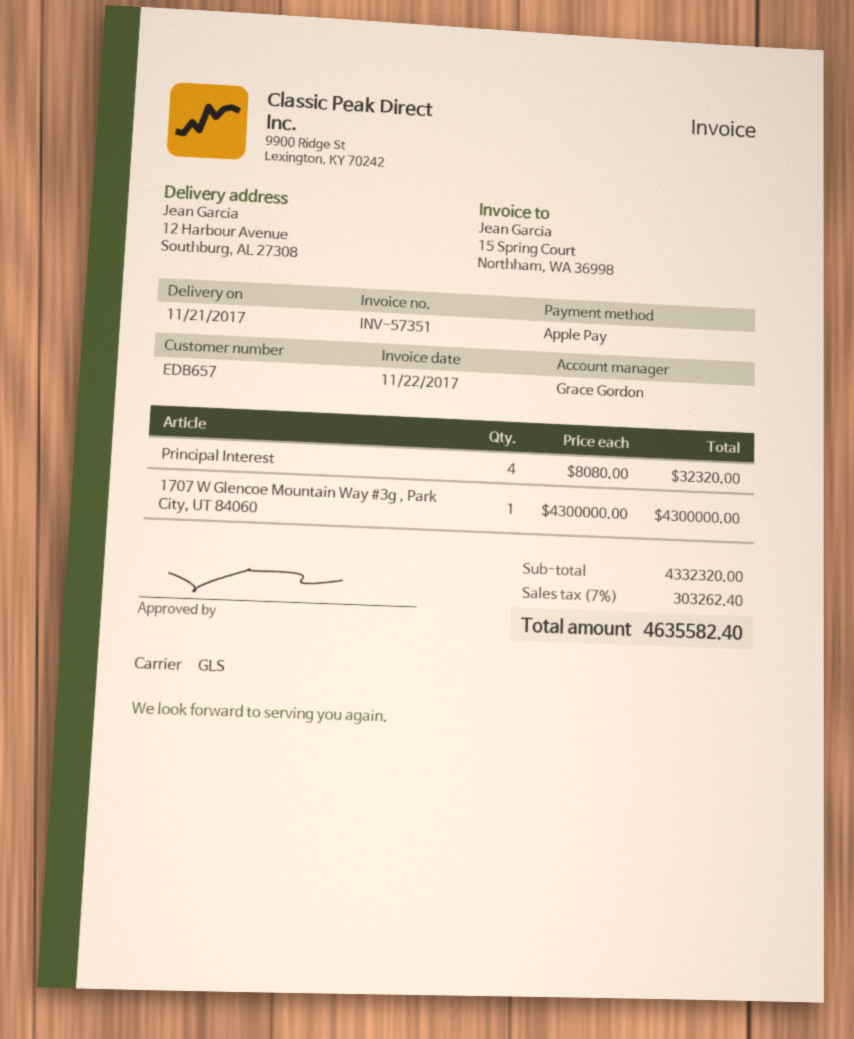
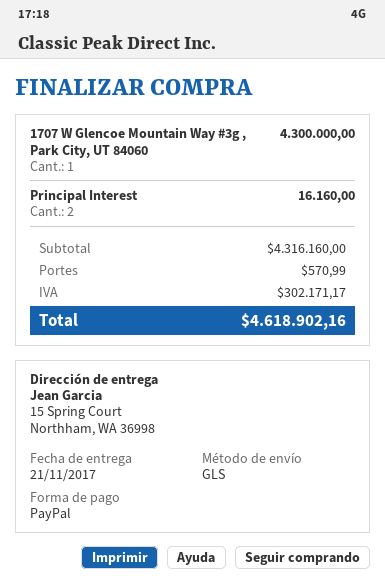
payment method: Apple Pay -> PayPal
ship to: 12 Harbour Avenue, Southburg, AL 27308 -> 15 Spring Court, Northham, WA 36998
Principal Interest: 4 for 32320.00 -> 2 for 16160.00
subtotal: 4332320.00 -> 4316160.00
shipping: none -> 570.99
tax: 303262.40 -> 302171.17
total: 4635582.40 -> 4618902.16

